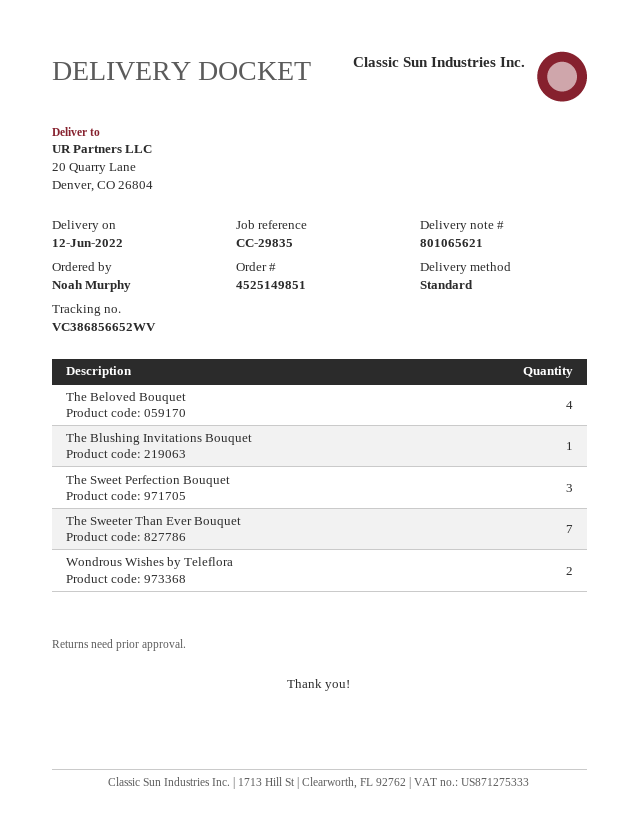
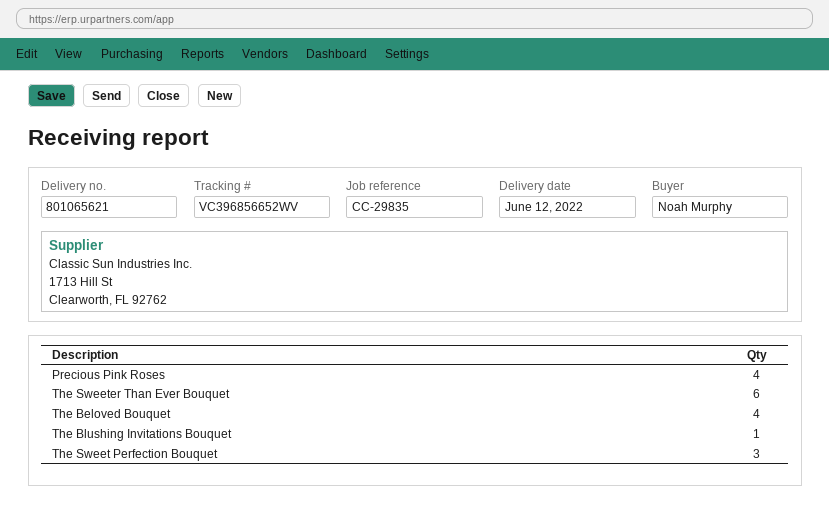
tracking number: VC386856652WV -> VC396856652WV
The Sweeter Than Ever Bouquet: 7 -> 6
Wondrous Wishes by Teleflora: 2 -> none
Precious Pink Roses: none -> 4

